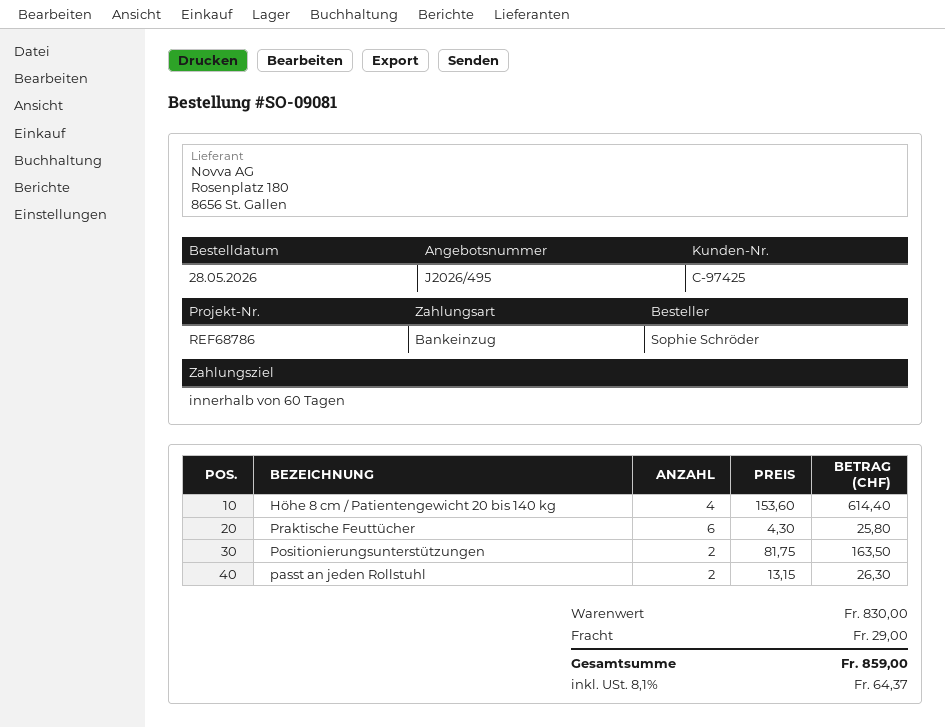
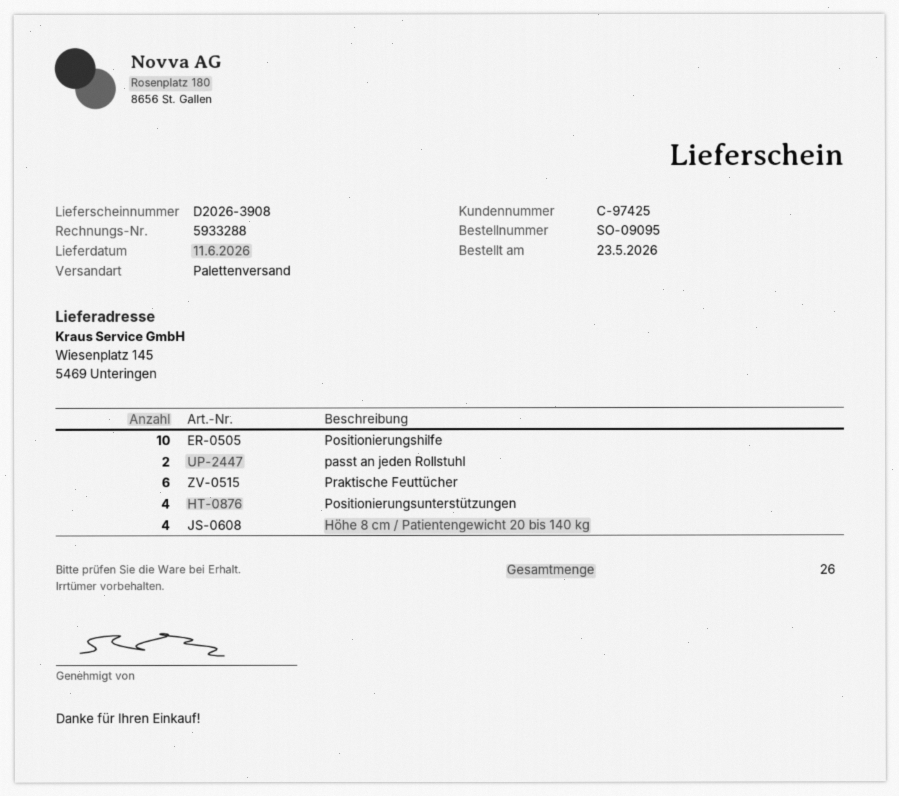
order number: SO-09081 -> SO-09095
order date: 2026-05-28 -> 2026-05-23
Positionierungsunterstützungen: 2 -> 4
Positionierungshilfe: none -> 10

